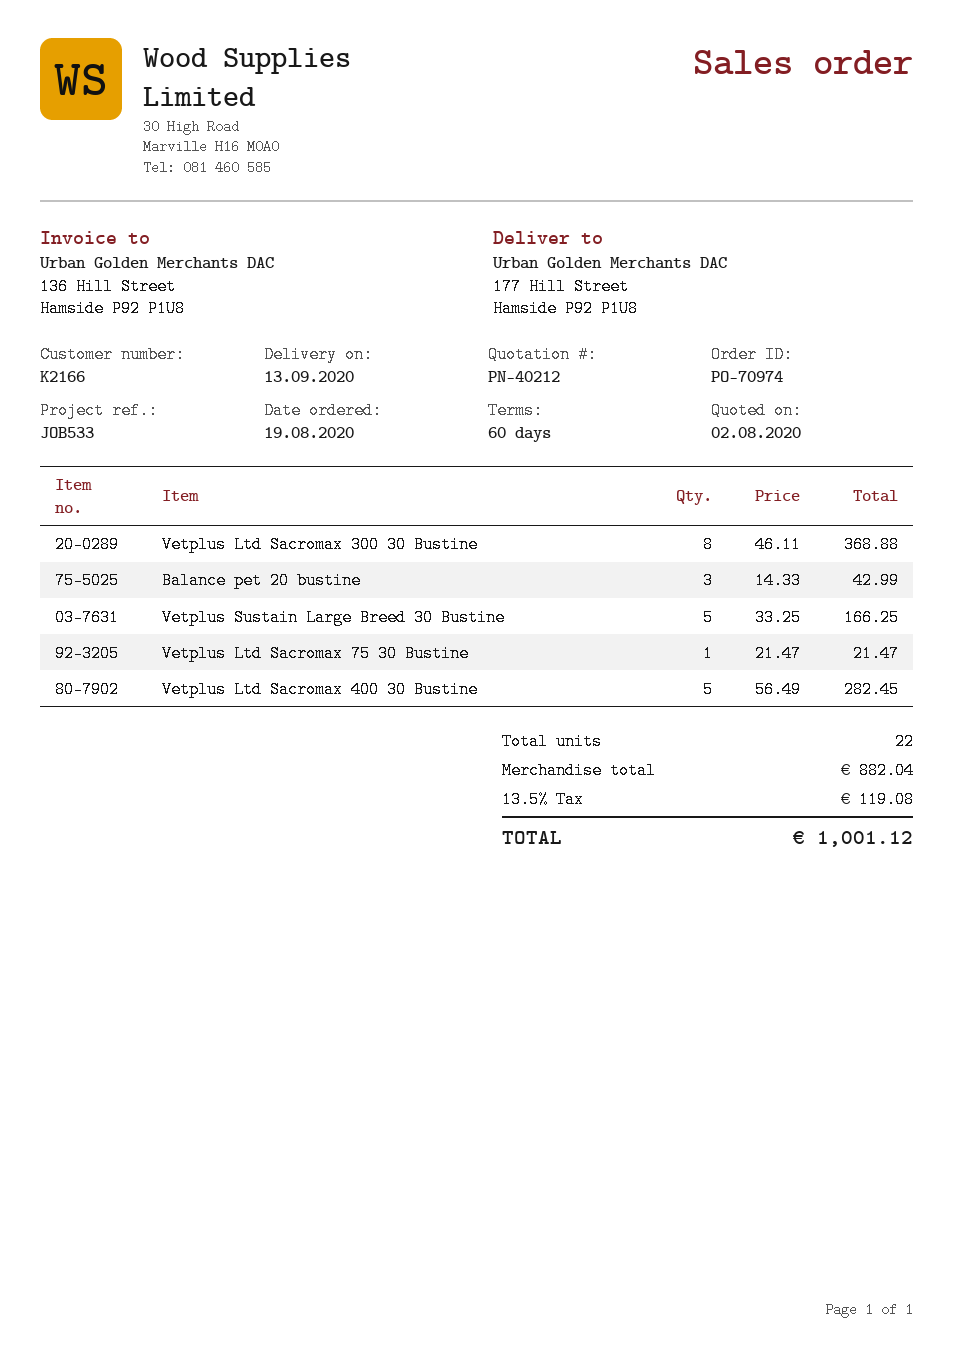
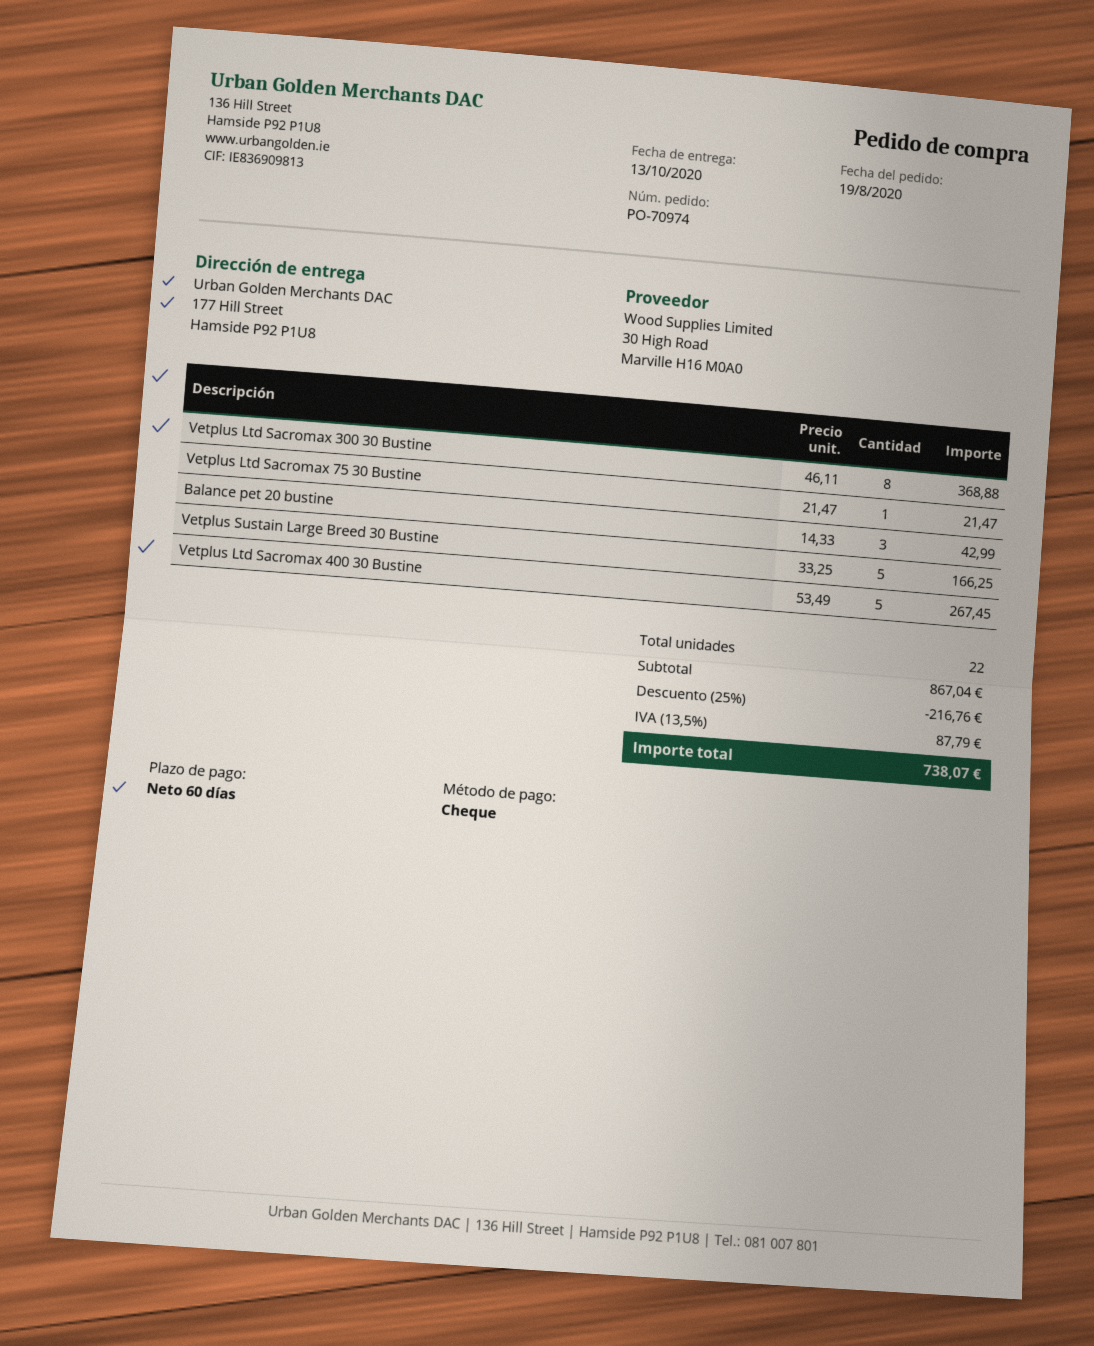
delivery date: 2020-09-13 -> 2020-10-13
Vetplus Ltd Sacromax 400 30 Bustine: 5 x 56.49 = 282.45 -> 5 x 53.49 = 267.45
subtotal: 882.04 -> 867.04
discount: none -> 25% = 216.76
tax: 13.5% = 119.08 -> 13.5% = 87.79
total: 1001.12 -> 738.07

